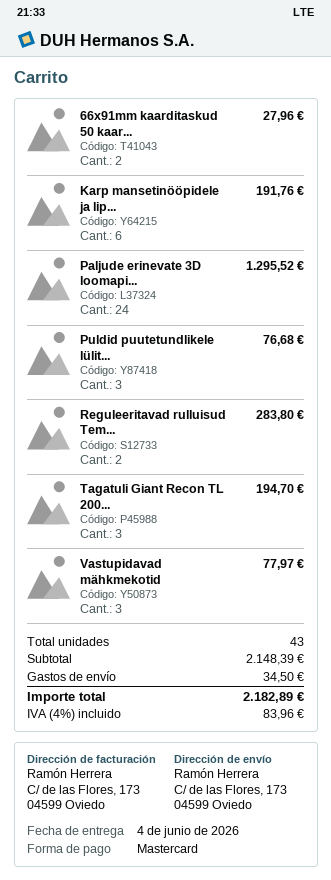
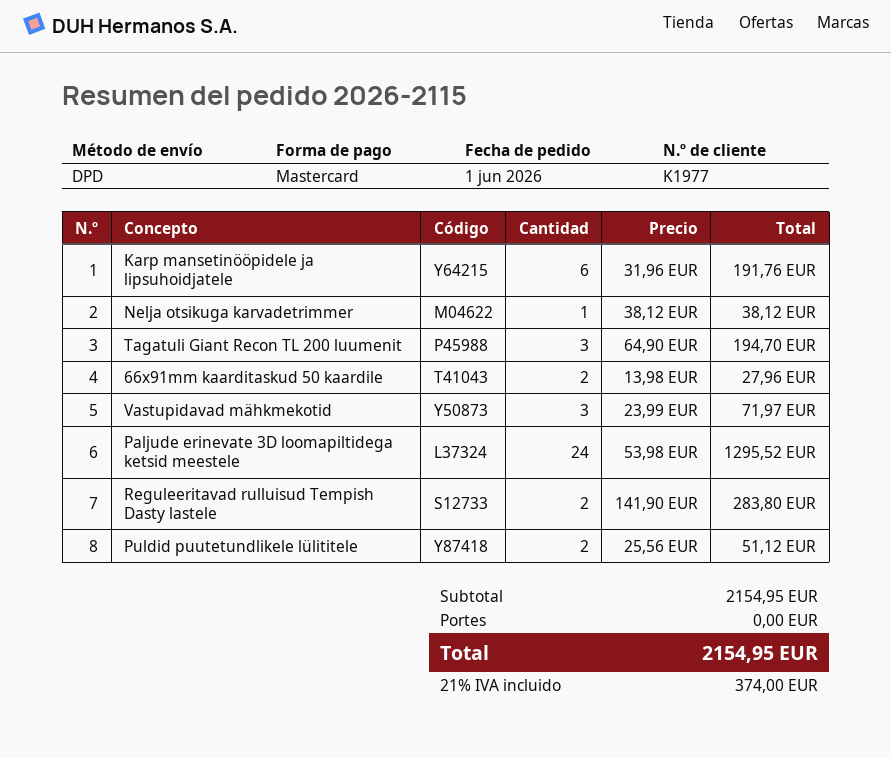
Puldid puutetundlikele lülit...: 3 for 76.68 -> 2 for 51.12
Vastupidavad mähkmekotid: 3 for 77.97 -> 3 for 71.97
Nelja otsikuga karvadetrimmer: none -> 1 for 38.12
subtotal: 2148.39 -> 2154.95
shipping: 34.50 -> 0.00
tax: 4% = 83.96 -> 21% = 374.00
total: 2182.89 -> 2154.95

